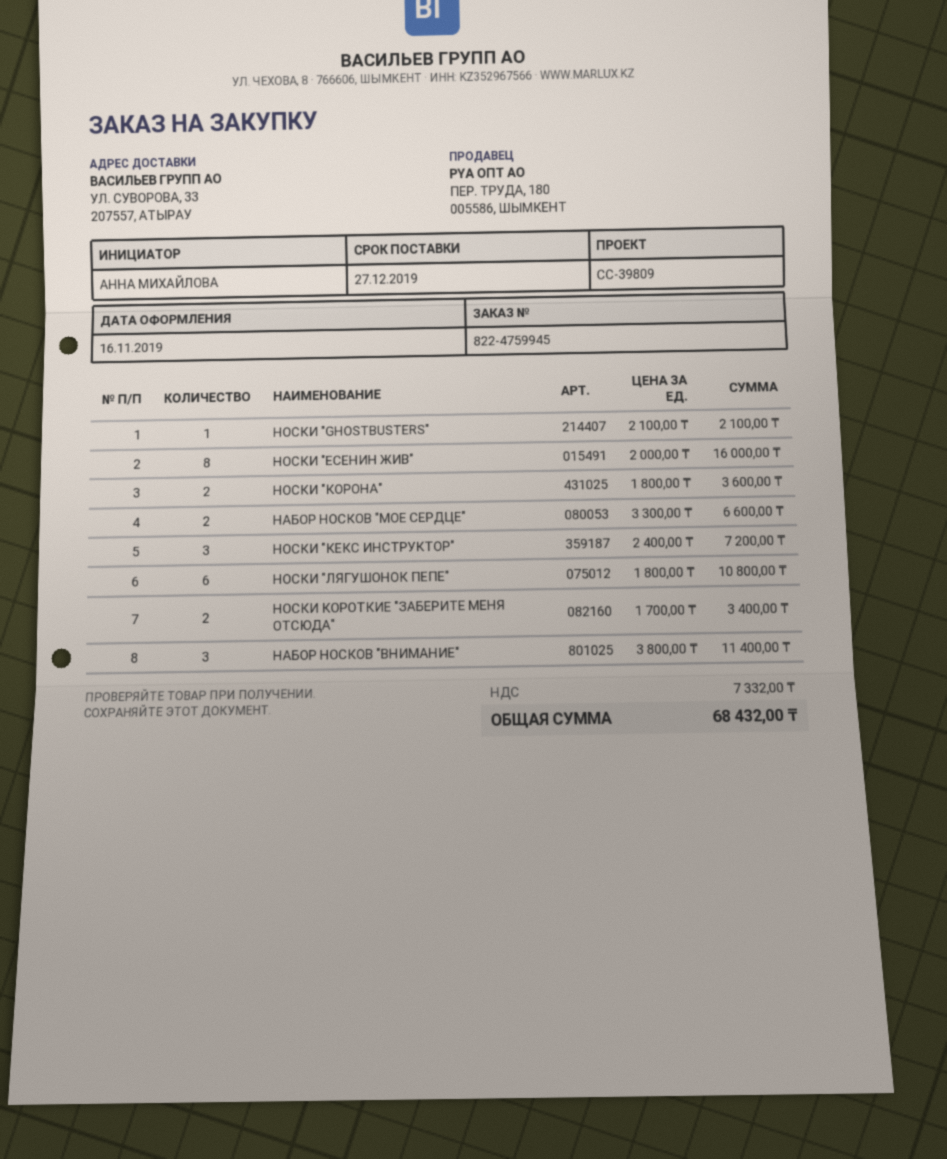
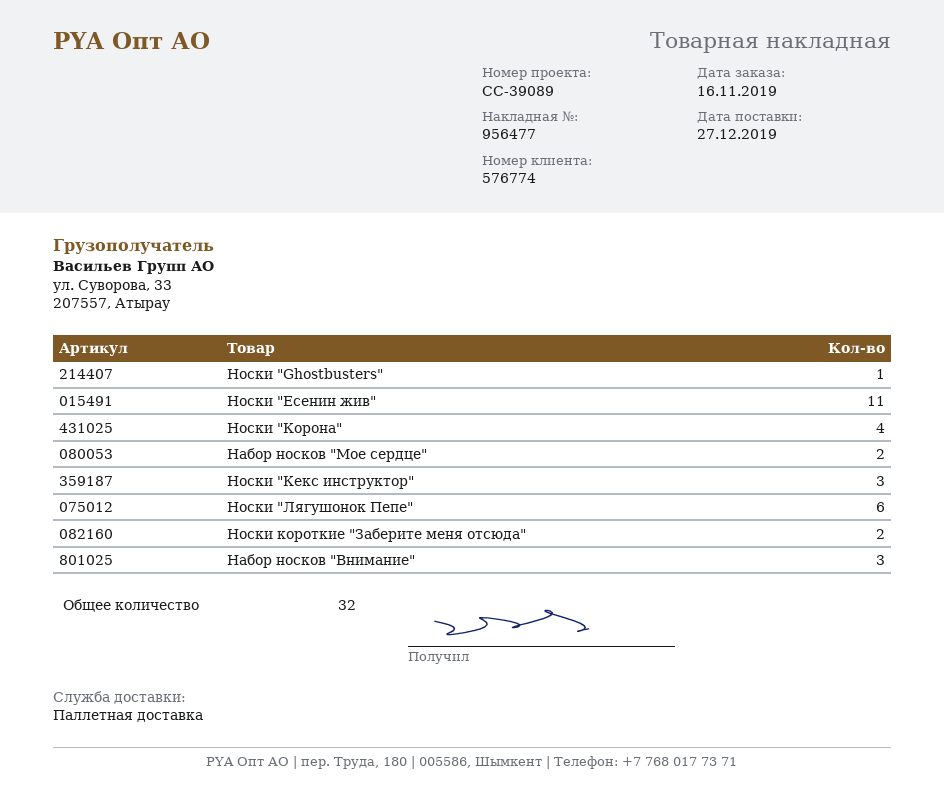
reference: CC-39809 -> CC-39089
НОСКИ "ЕСЕНИН ЖИВ": 8 -> 11
НОСКИ "КОРОНА": 2 -> 4

